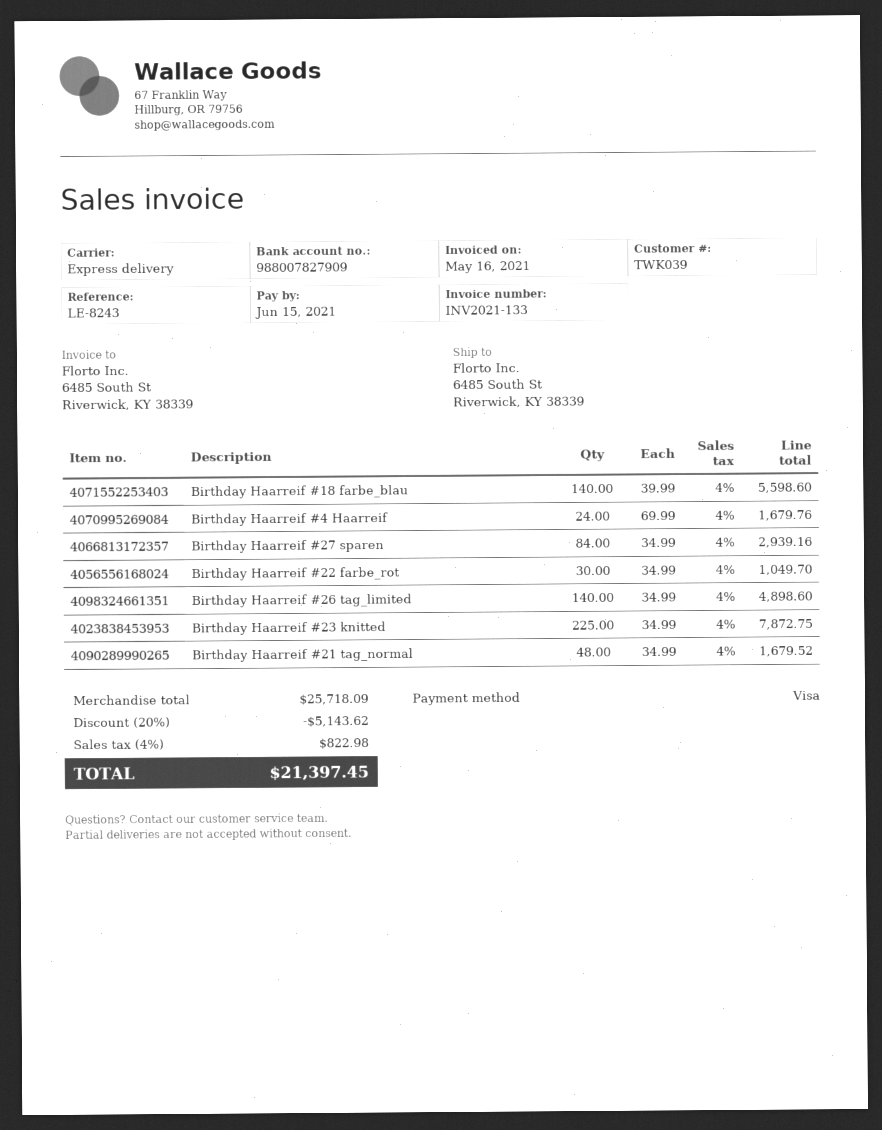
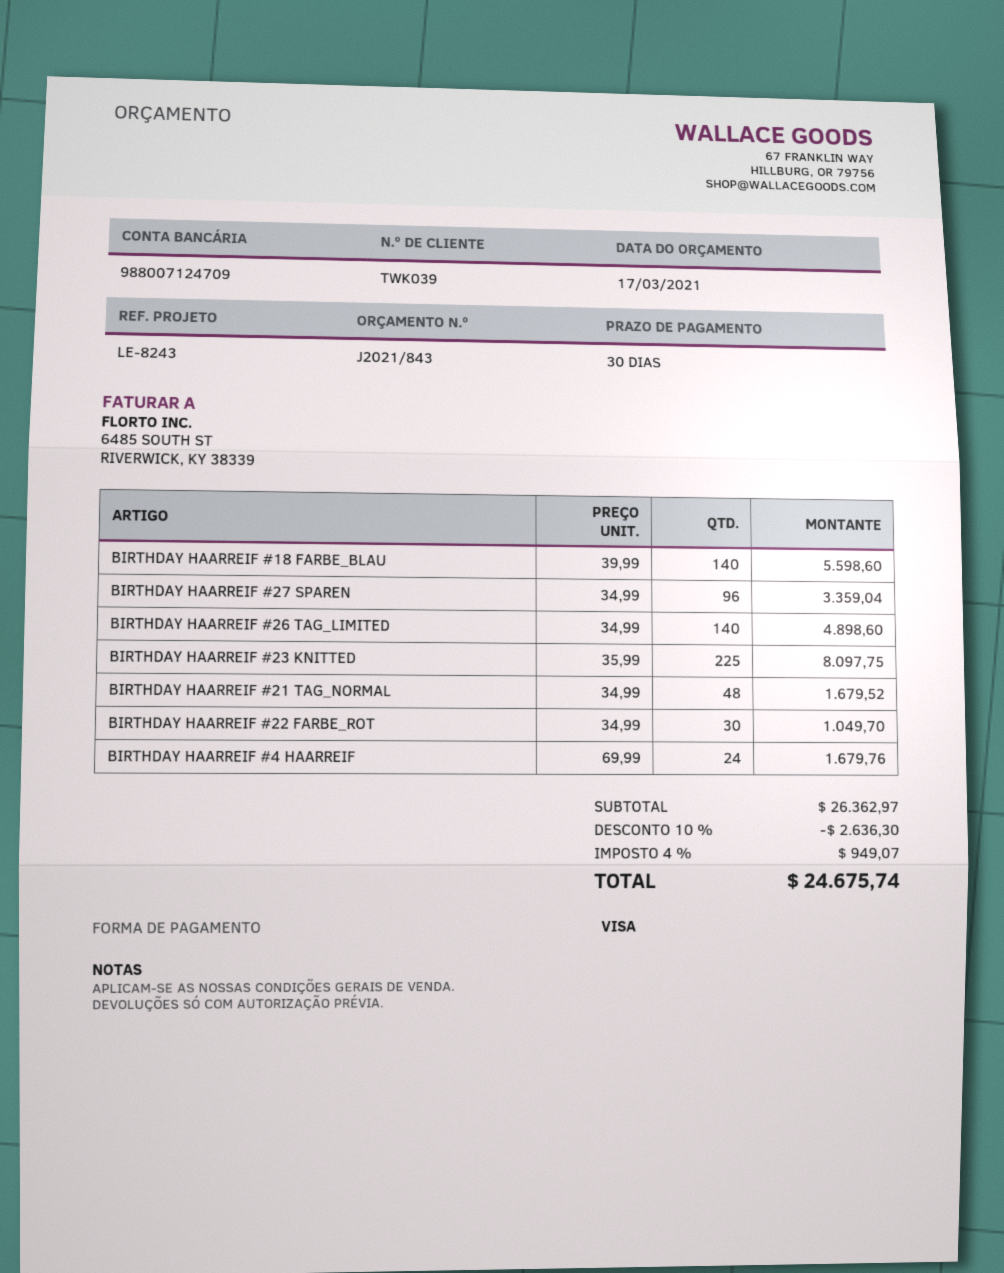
bank account: 988007827909 -> 988007124709
Birthday Haarreif #27 sparen: 84 x 34.99 = 2939.16 -> 96 x 34.99 = 3359.04
Birthday Haarreif #23 knitted: 225 x 34.99 = 7872.75 -> 225 x 35.99 = 8097.75
subtotal: 25718.09 -> 26362.97
discount: 20% = 5143.62 -> 10% = 2636.30
tax: 4% = 822.98 -> 4% = 949.07
total: 21397.45 -> 24675.74

